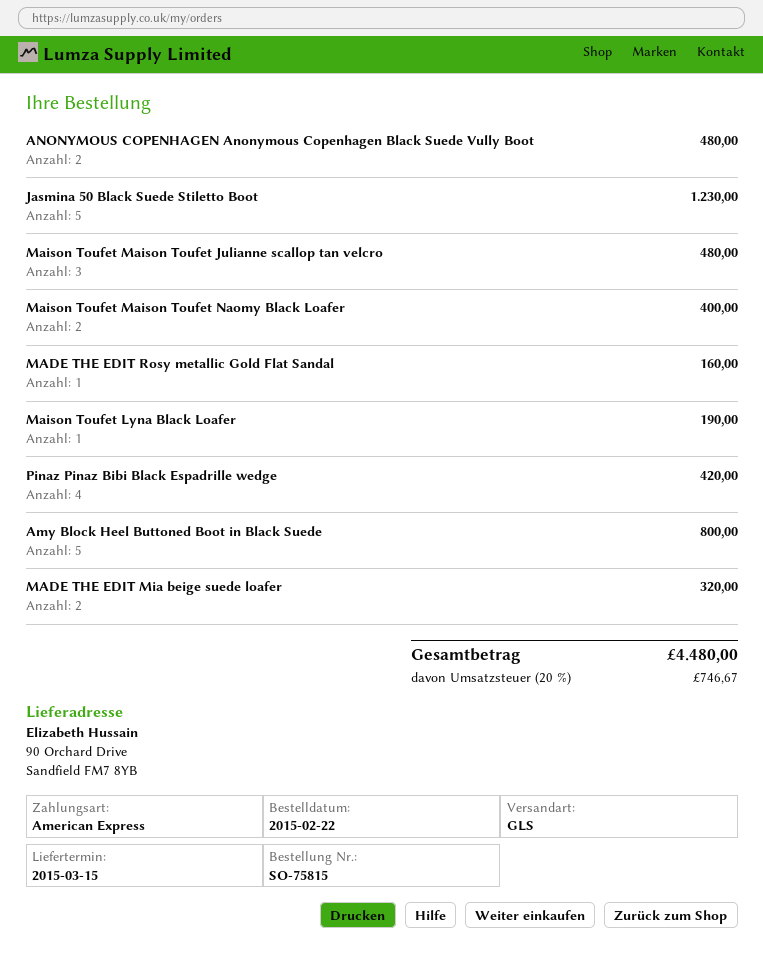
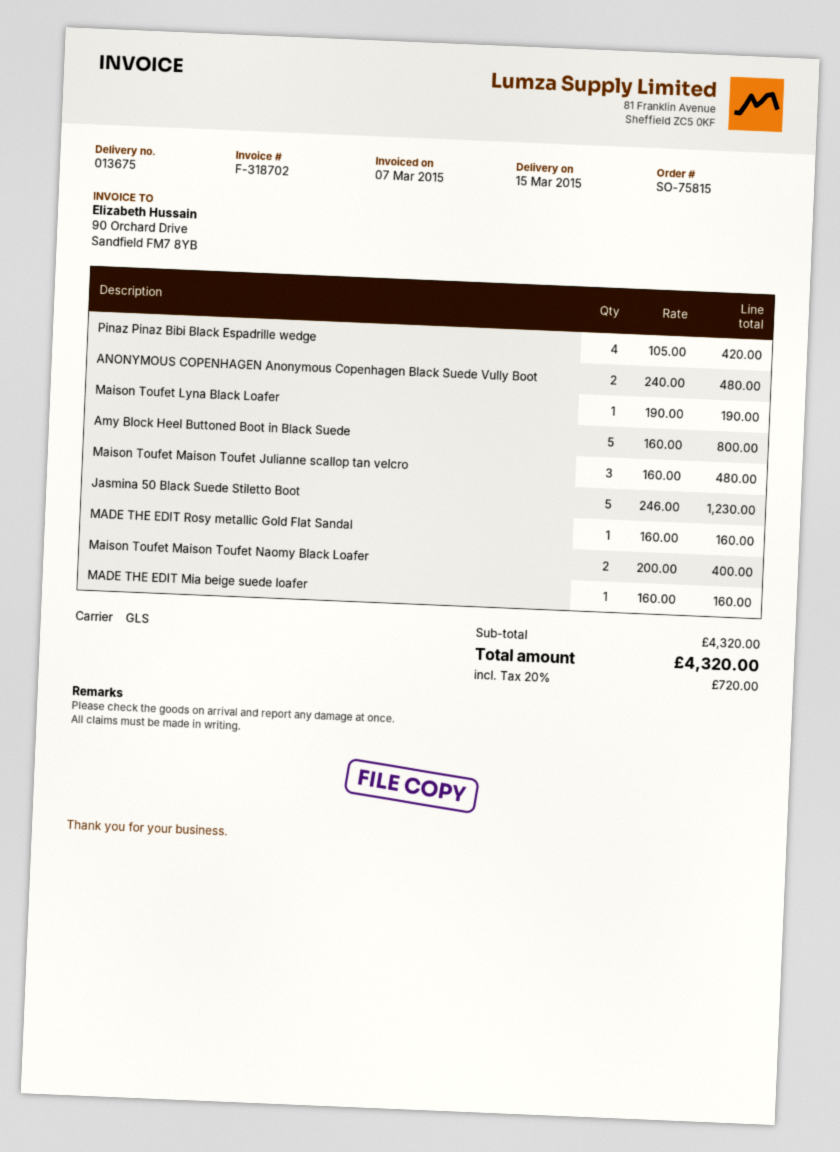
MADE THE EDIT Mia beige suede loafer: 2 for 320.00 -> 1 for 160.00
tax: 20% = 746.67 -> 20% = 720.00
total: 4480.00 -> 4320.00

